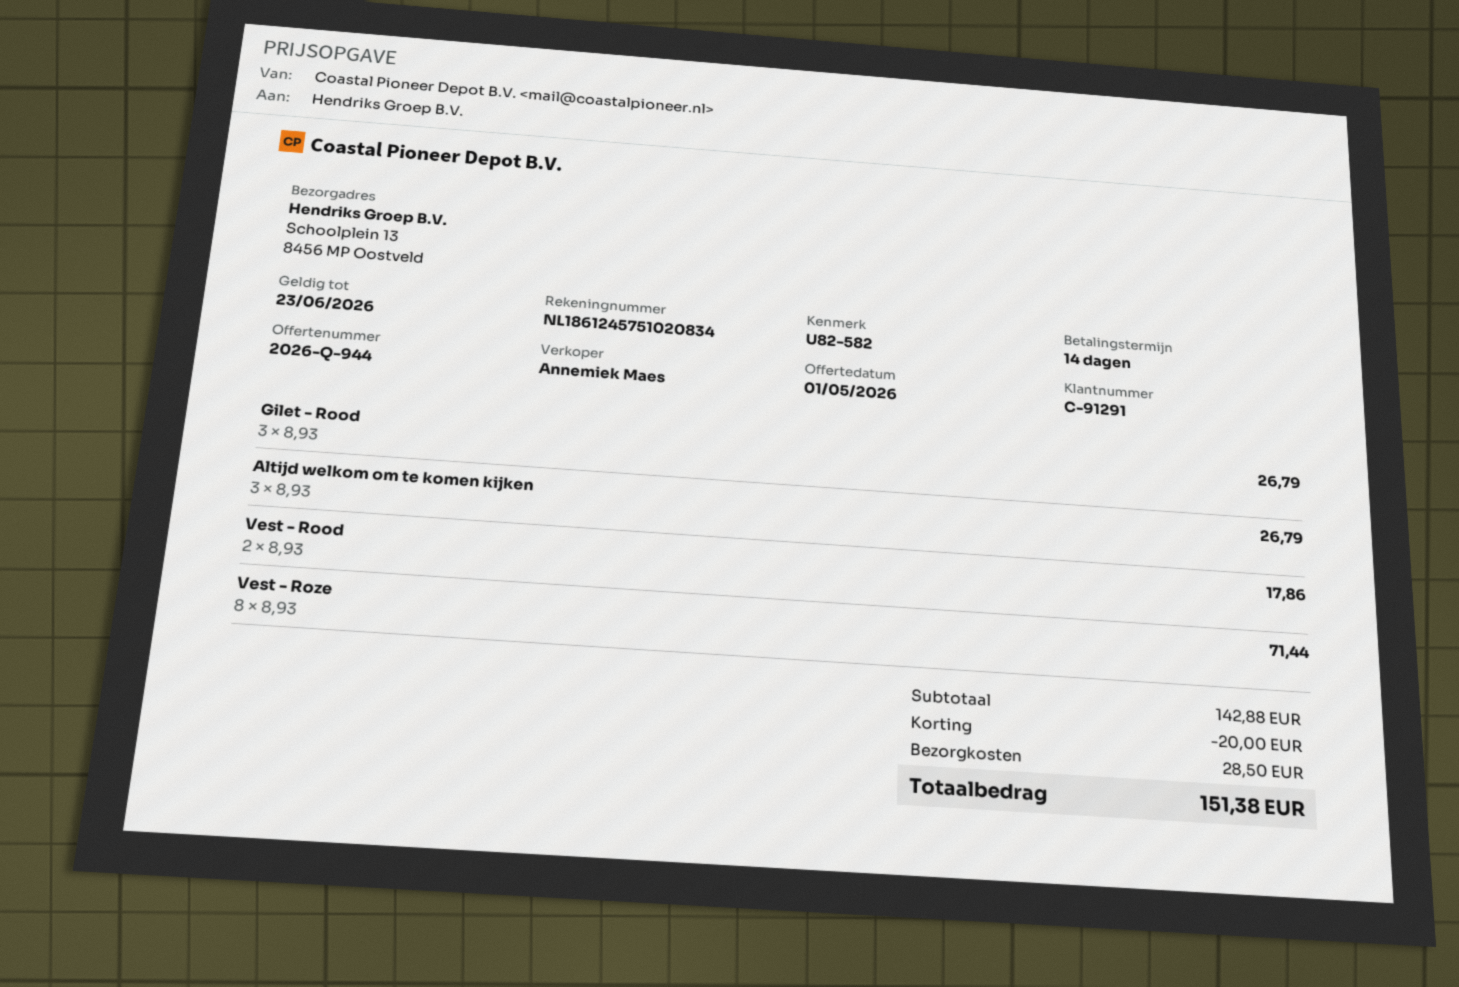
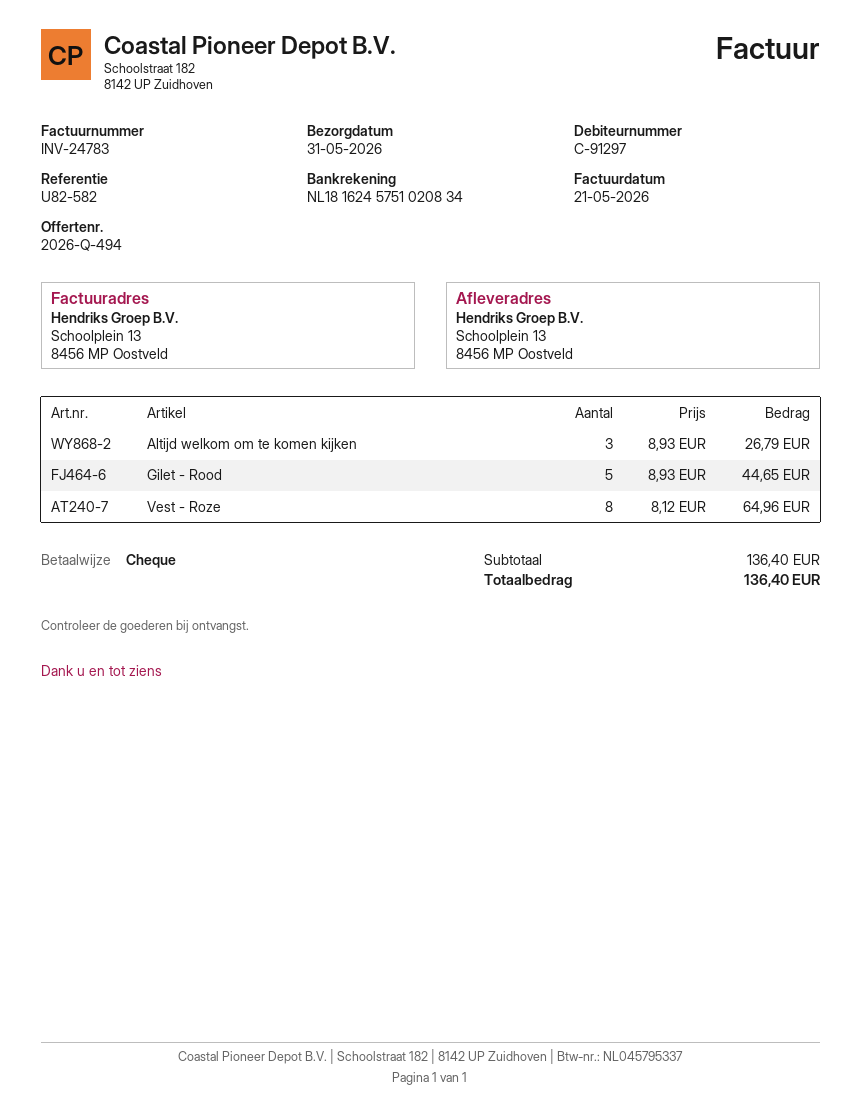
quote number: 2026-Q-944 -> 2026-Q-494
customer number: C-91291 -> C-91297
bank account: NL1861245751020834 -> NL1816245751020834
Gilet - Rood: 3 x 8.93 = 26.79 -> 5 x 8.93 = 44.65
Vest - Rood: 2 x 8.93 = 17.86 -> none
Vest - Roze: 8 x 8.93 = 71.44 -> 8 x 8.12 = 64.96
subtotal: 142.88 -> 136.40
discount: 20.00 -> none
shipping: 28.50 -> none
total: 151.38 -> 136.40

